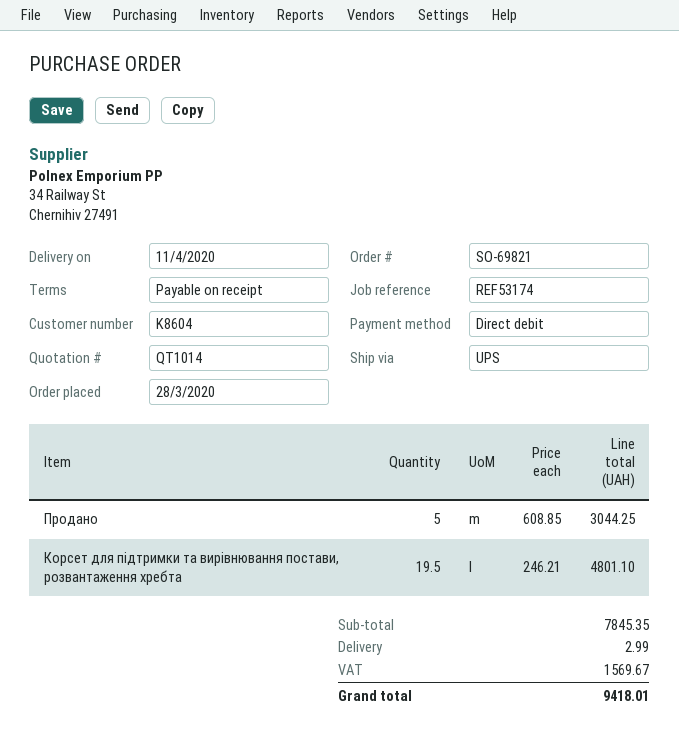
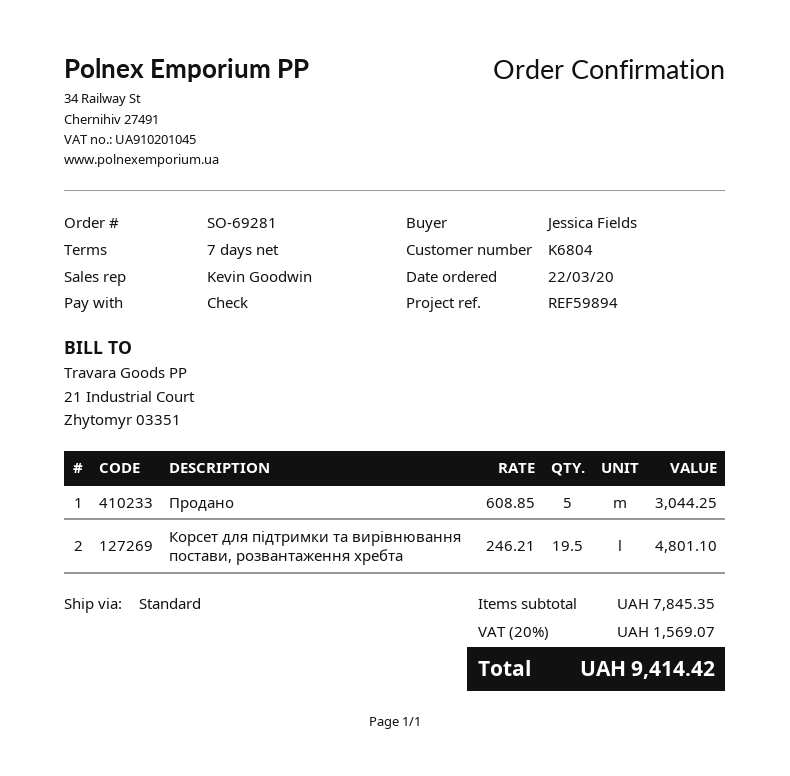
order number: SO-69821 -> SO-69281
order date: 2020-03-28 -> 2020-03-22
payment terms: on receipt -> 7 days
customer number: K8604 -> K6804
reference: REF53174 -> REF59894
payment method: direct debit -> cheque
shipping method: UPS -> standard
shipping: 2.99 -> none
tax: 1569.67 -> 1569.07
total: 9418.01 -> 9414.42

